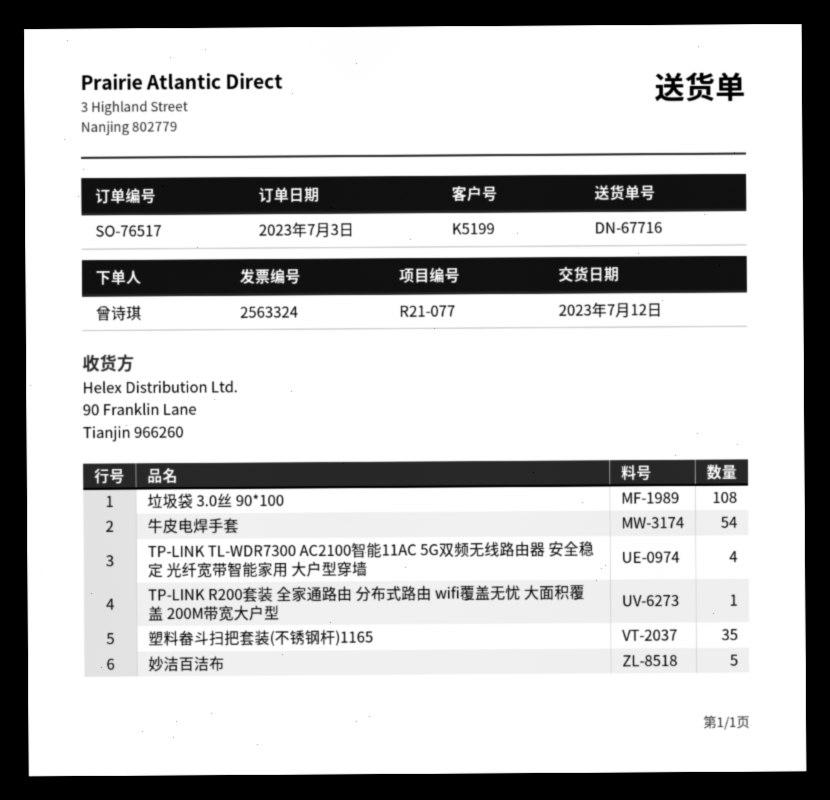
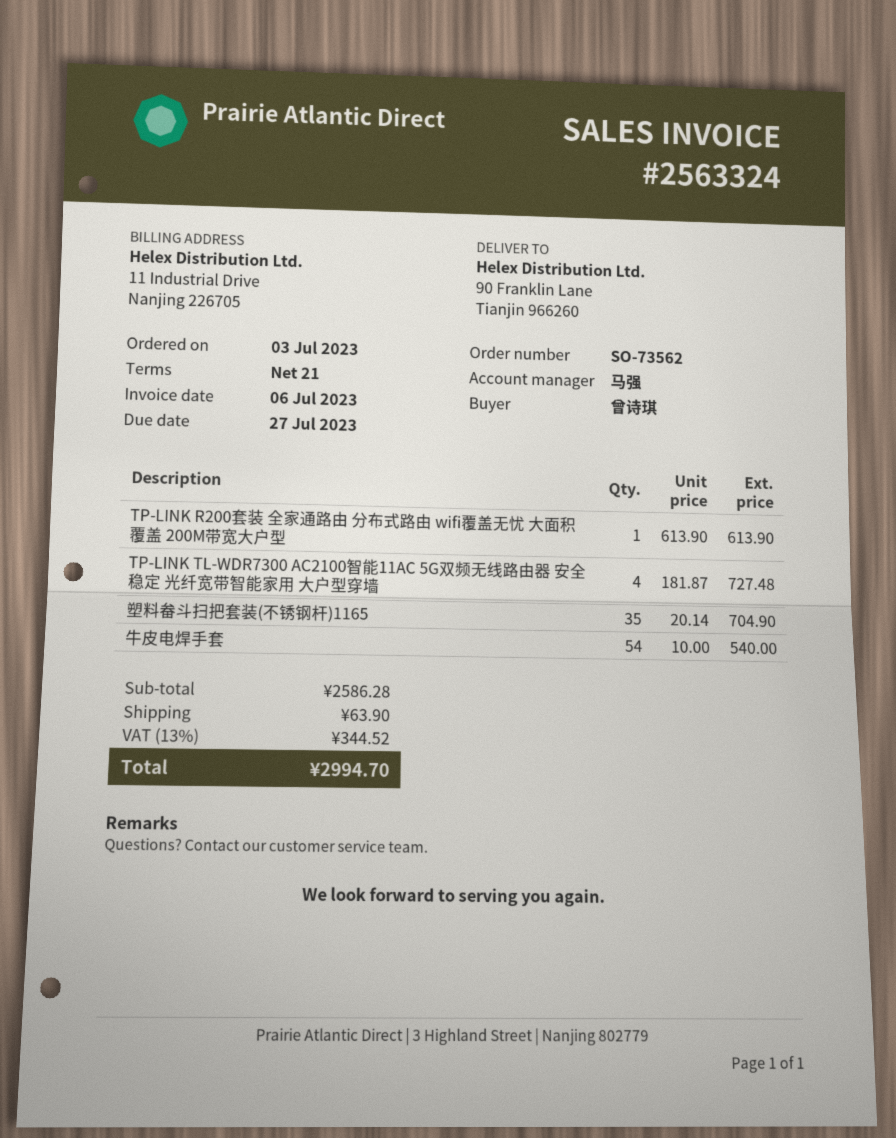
order number: SO-76517 -> SO-73562
垃圾袋 3.0丝 90*100: 108 -> none
妙洁百洁布: 5 -> none

